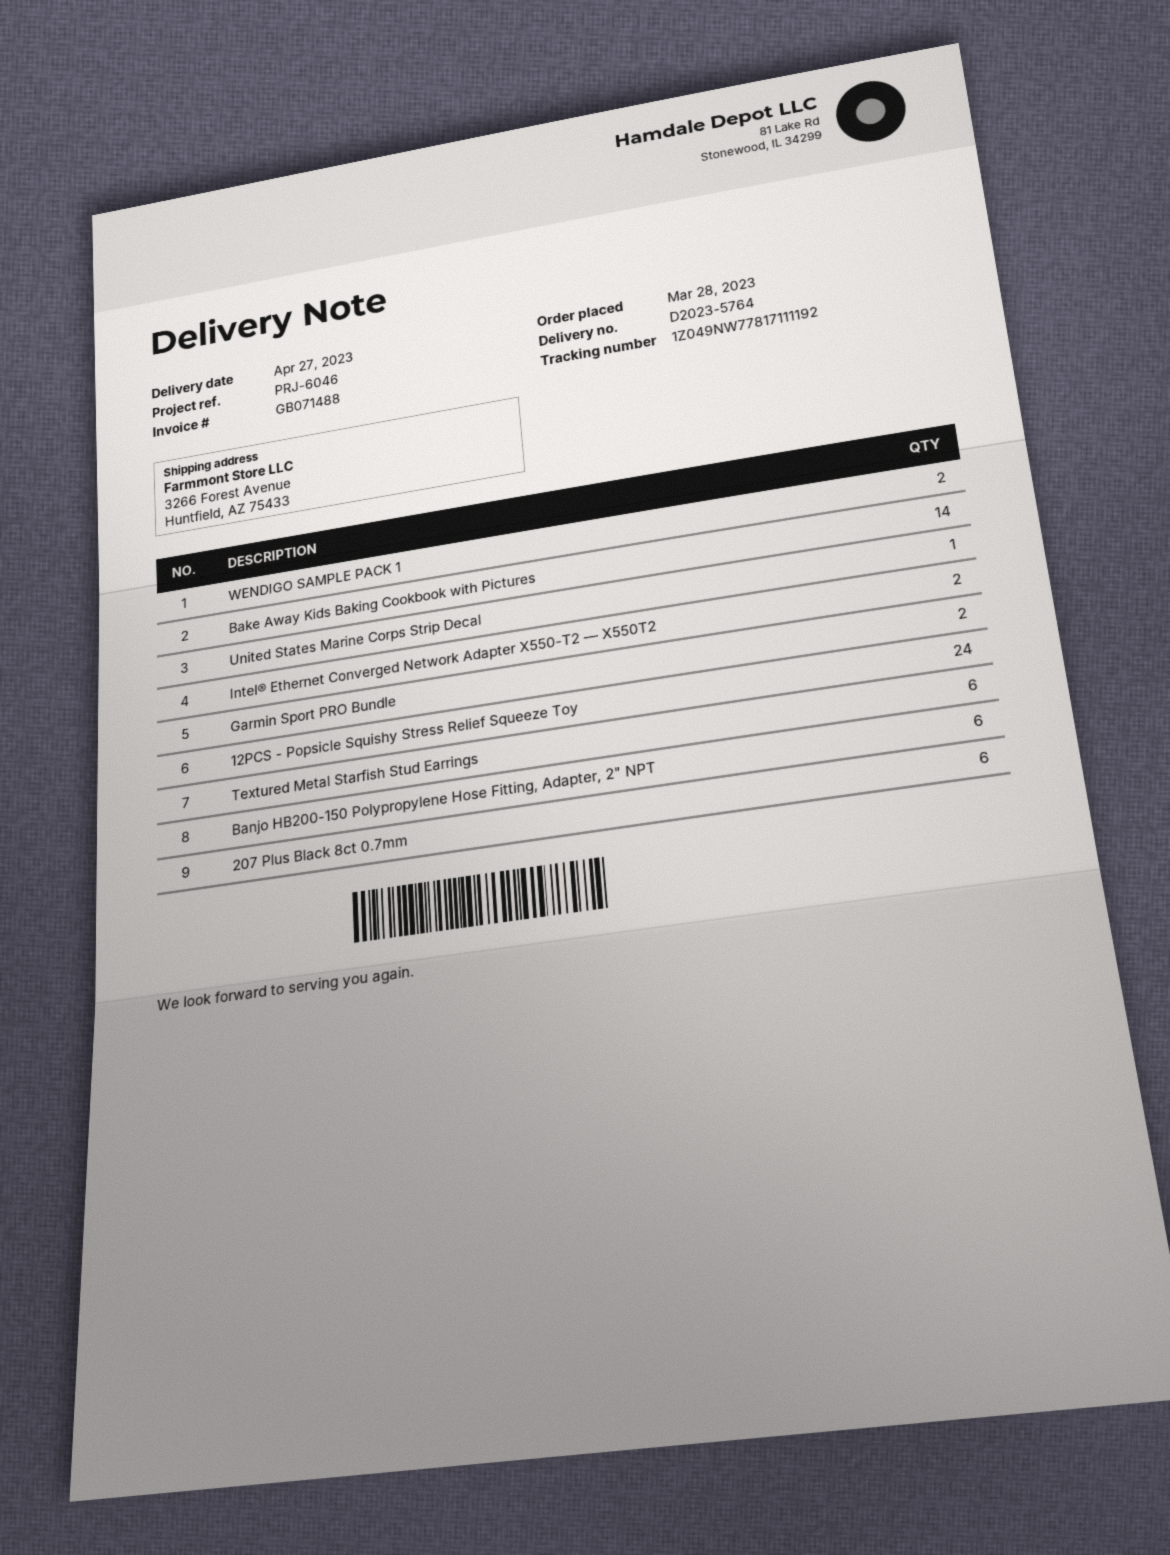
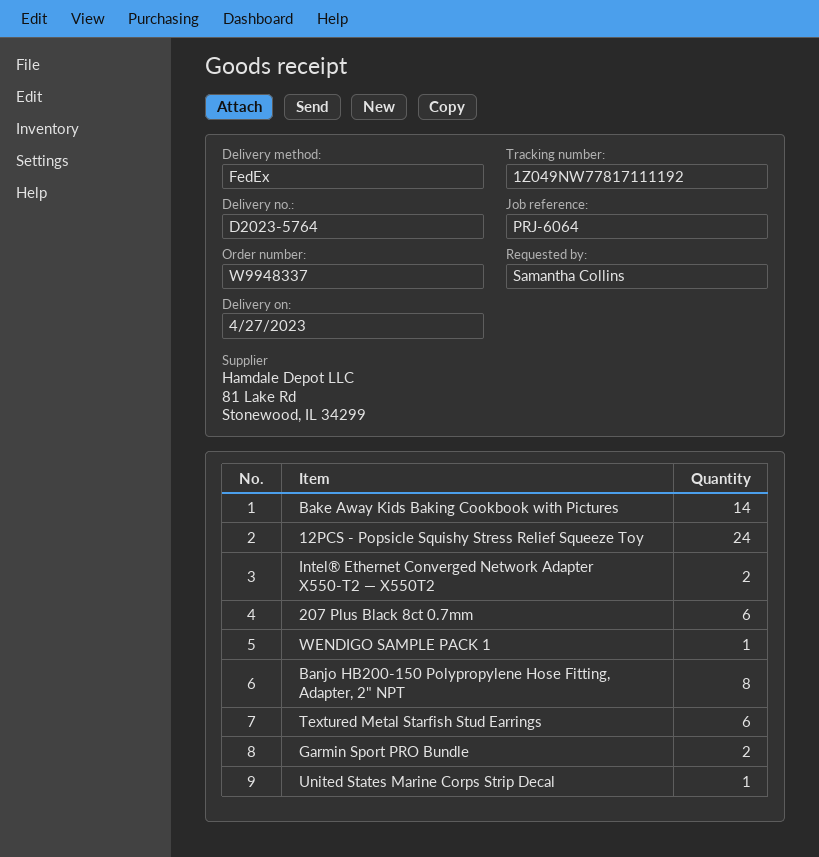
reference: PRJ-6046 -> PRJ-6064
WENDIGO SAMPLE PACK 1: 2 -> 1
Banjo HB200-150 Polypropylene Hose Fitting, Adapter, 2" NPT: 6 -> 8

